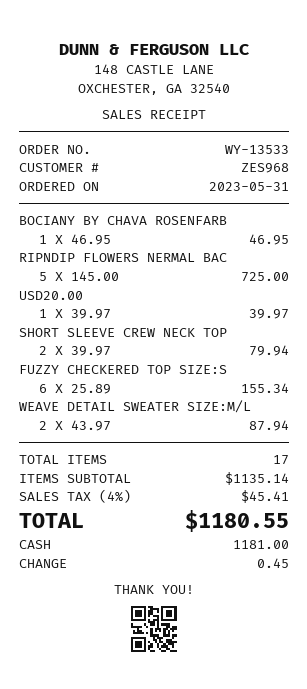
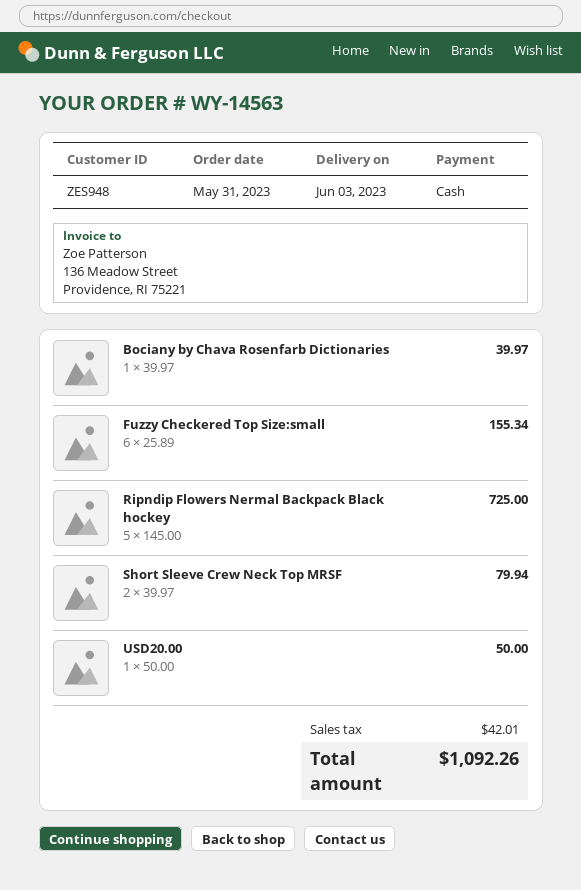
order number: WY-13533 -> WY-14563
customer number: ZES968 -> ZES948
BOCIANY BY CHAVA ROSENFARB: 1 x 46.95 = 46.95 -> 1 x 39.97 = 39.97
USD20.00: 1 x 39.97 = 39.97 -> 1 x 50.00 = 50.00
WEAVE DETAIL SWEATER SIZE:M/L: 2 x 43.97 = 87.94 -> none
tax: 45.41 -> 42.01
total: 1180.55 -> 1092.26

